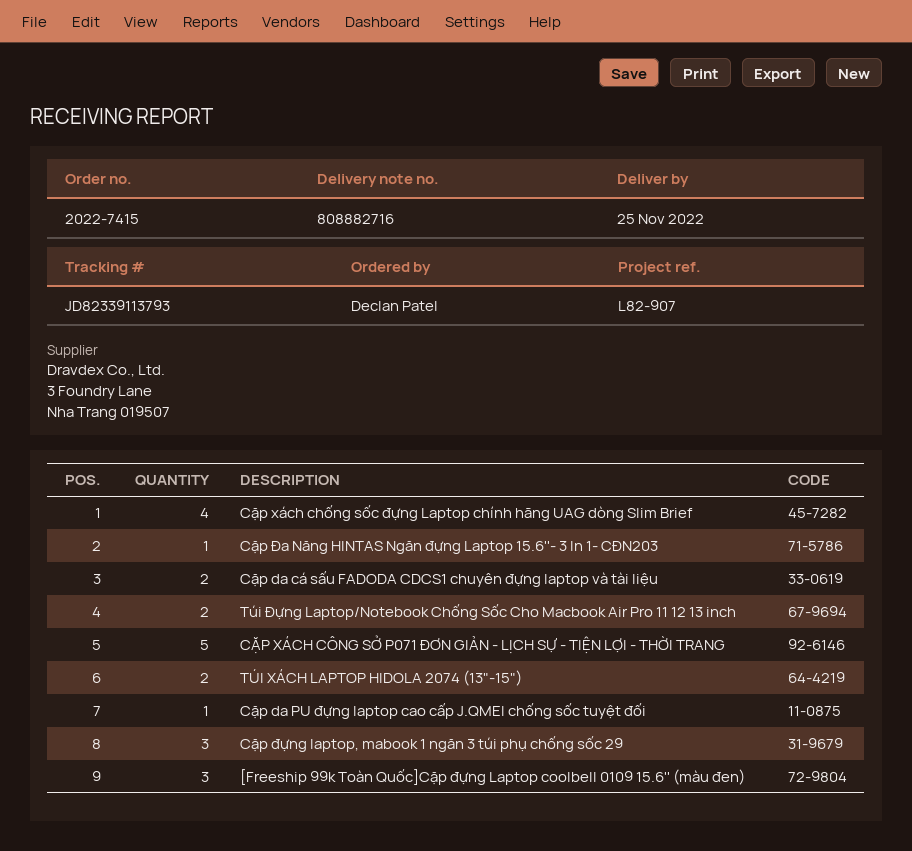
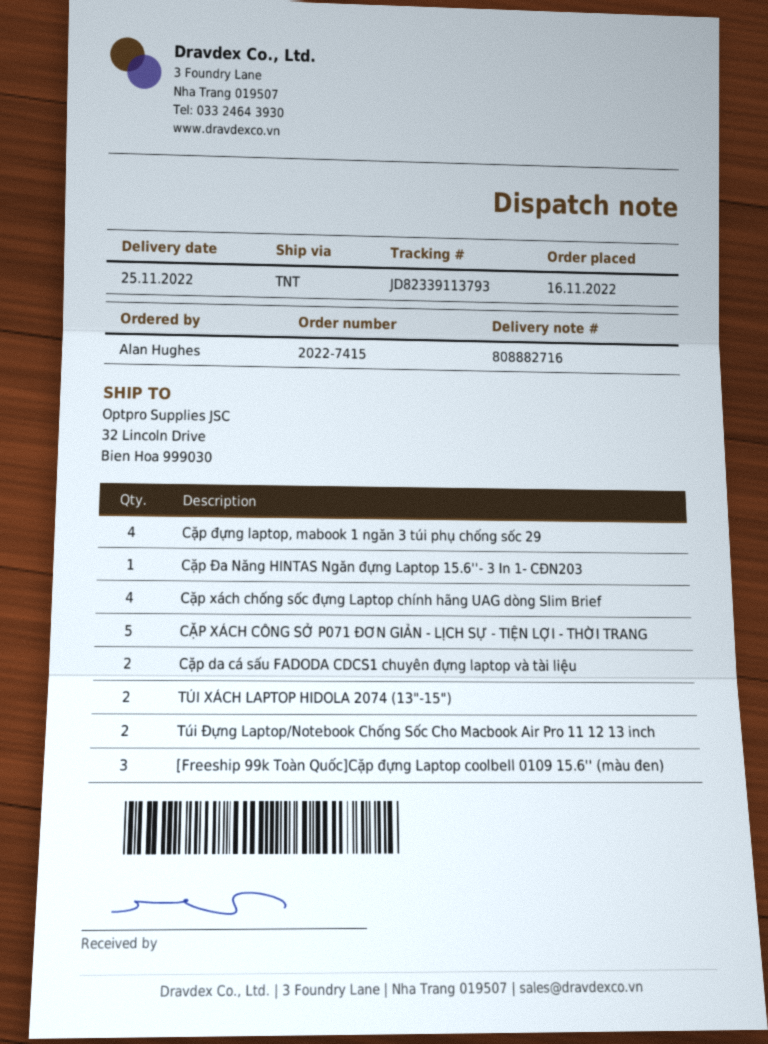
ordered by: Declan Patel -> Alan Hughes
Cặp da PU đựng laptop cao cấp J.QMEI chống sốc tuyệt đối: 1 -> none
Cặp đựng laptop, mabook 1 ngăn 3 túi phụ chống sốc 29: 3 -> 4

